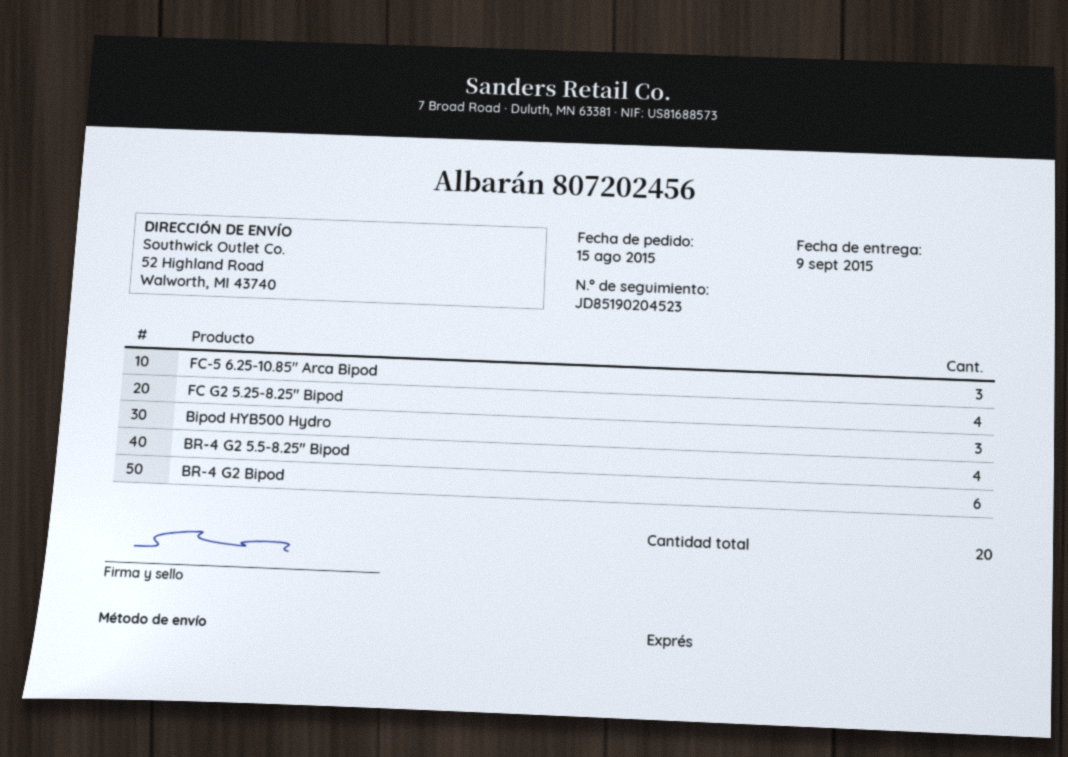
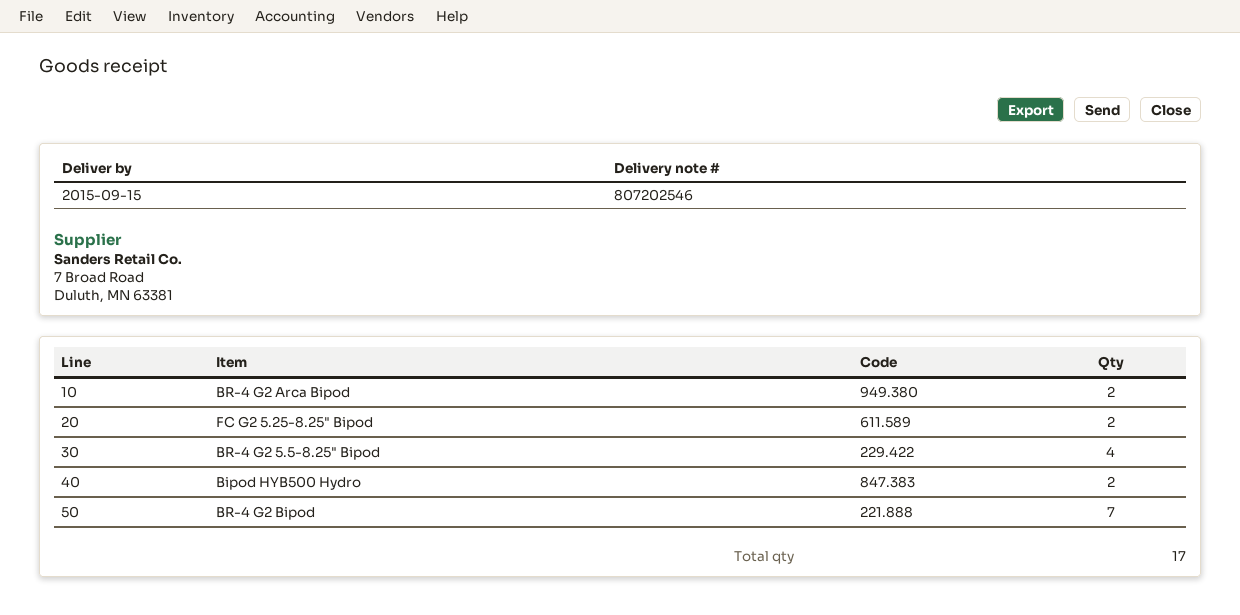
delivery note number: 807202456 -> 807202546
delivery date: 2015-09-09 -> 2015-09-15
FC-5 6.25-10.85" Arca Bipod: 3 -> none
FC G2 5.25-8.25" Bipod: 4 -> 2
Bipod HYB500 Hydro: 3 -> 2
BR-4 G2 Bipod: 6 -> 7
BR-4 G2 Arca Bipod: none -> 2
total quantity: 20 -> 17

